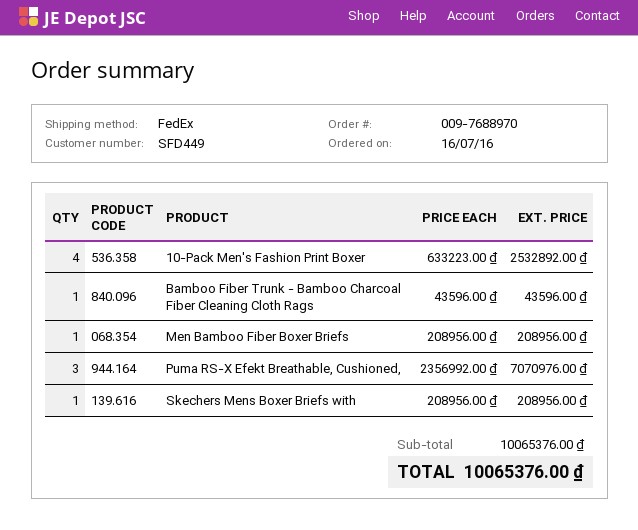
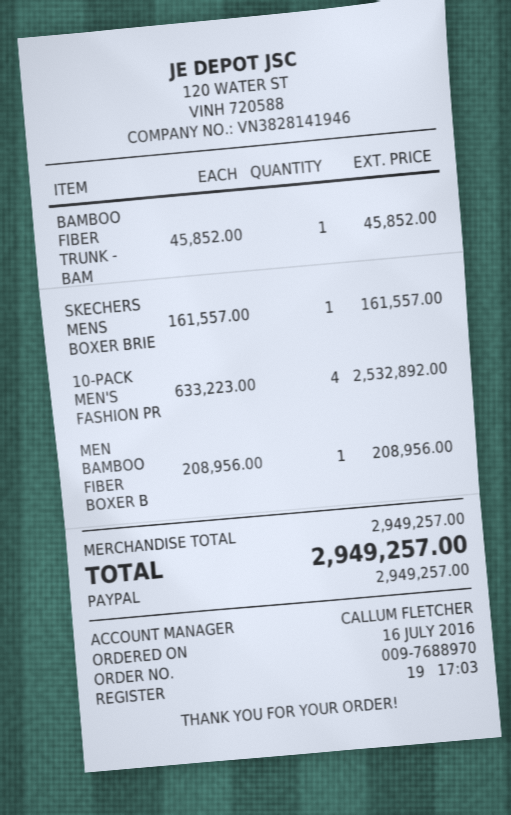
Bamboo Fiber Trunk - Bamboo Charcoal Fiber Cleaning Cloth Rags: 1 x 43596.00 = 43596.00 -> 1 x 45852.00 = 45852.00
Puma RS-X Efekt Breathable, Cushioned,: 3 x 2356992.00 = 7070976.00 -> none
Skechers Mens Boxer Briefs with: 1 x 208956.00 = 208956.00 -> 1 x 161557.00 = 161557.00
subtotal: 10065376.00 -> 2949257.00
total: 10065376.00 -> 2949257.00

